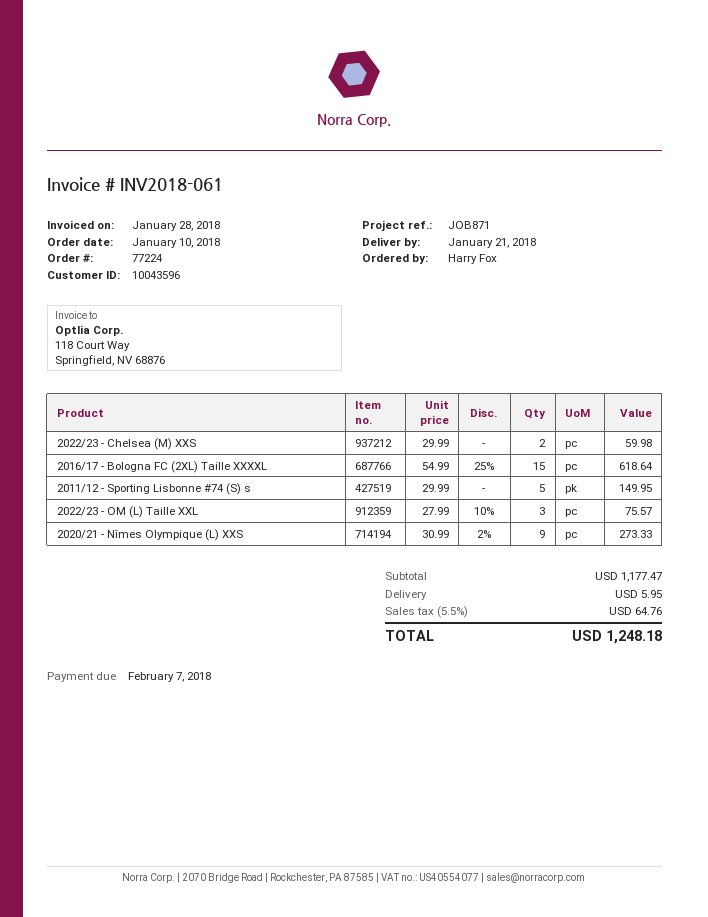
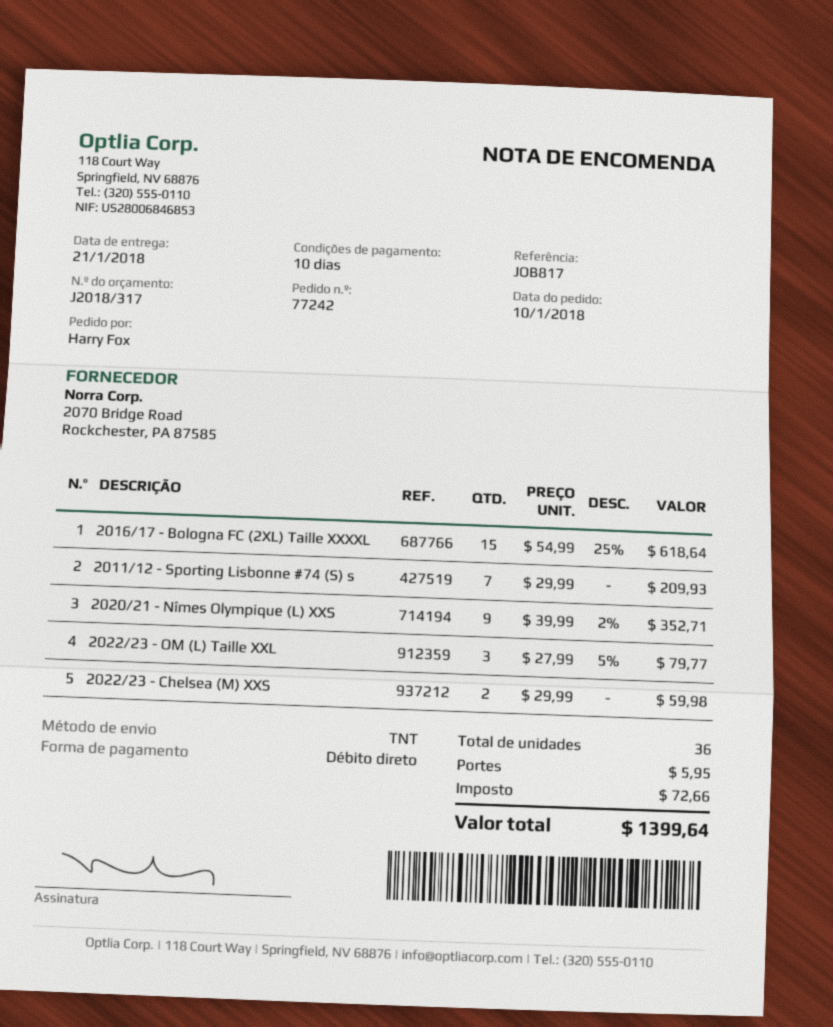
order number: 77224 -> 77242
reference: JOB871 -> JOB817
2011/12 - Sporting Lisbonne #74 (S) s: 5 x 29.99 = 149.95 -> 7 x 29.99 = 209.93
2022/23 - OM (L) Taille XXL: 3 x 27.99 - 10% = 75.57 -> 3 x 27.99 - 5% = 79.77
2020/21 - Nîmes Olympique (L) XXS: 9 x 30.99 - 2% = 273.33 -> 9 x 39.99 - 2% = 352.71
tax: 64.76 -> 72.66
total: 1248.18 -> 1399.64

